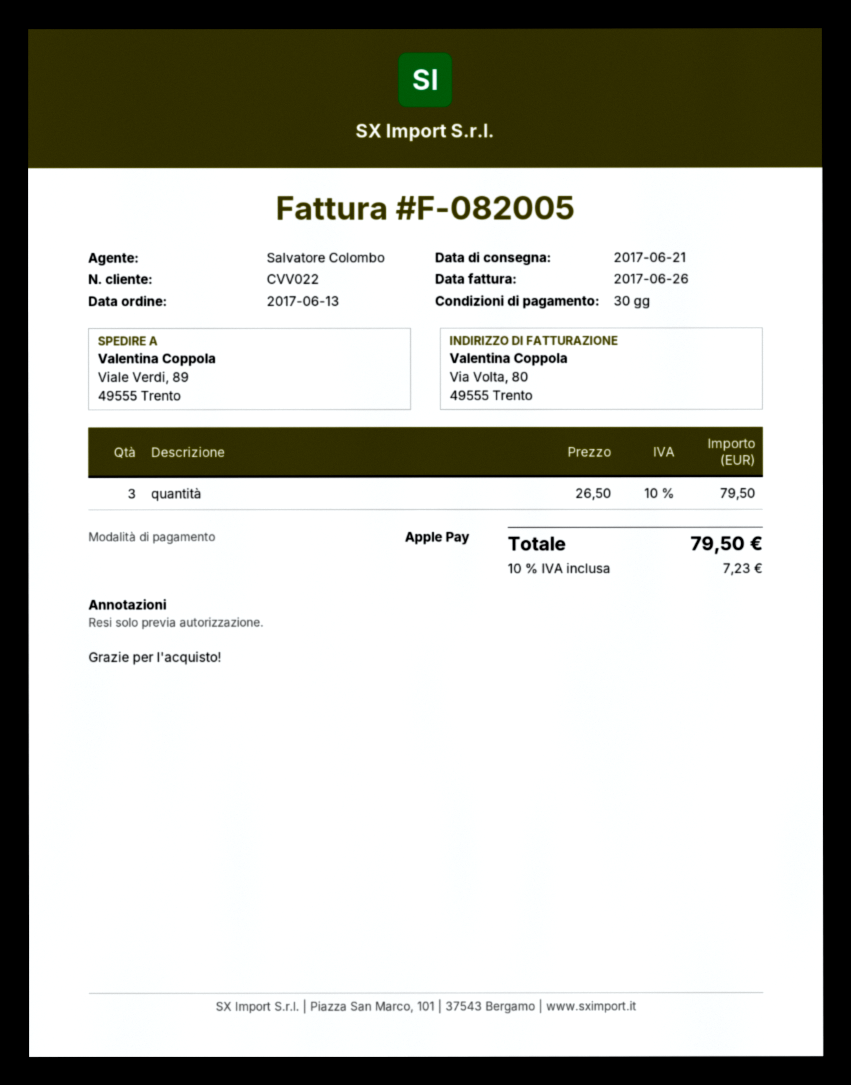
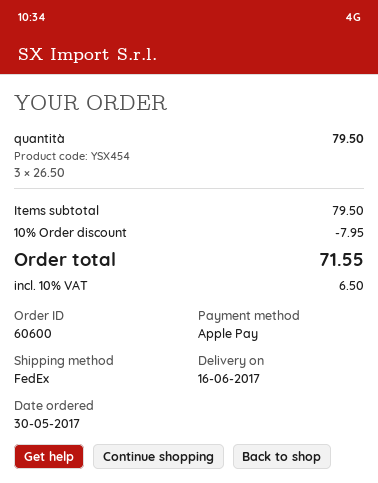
order date: 2017-06-13 -> 2017-05-30
delivery date: 2017-06-21 -> 2017-06-16
discount: none -> 10% = 7.95
tax: 10% = 7.23 -> 10% = 6.50
total: 79.50 -> 71.55

